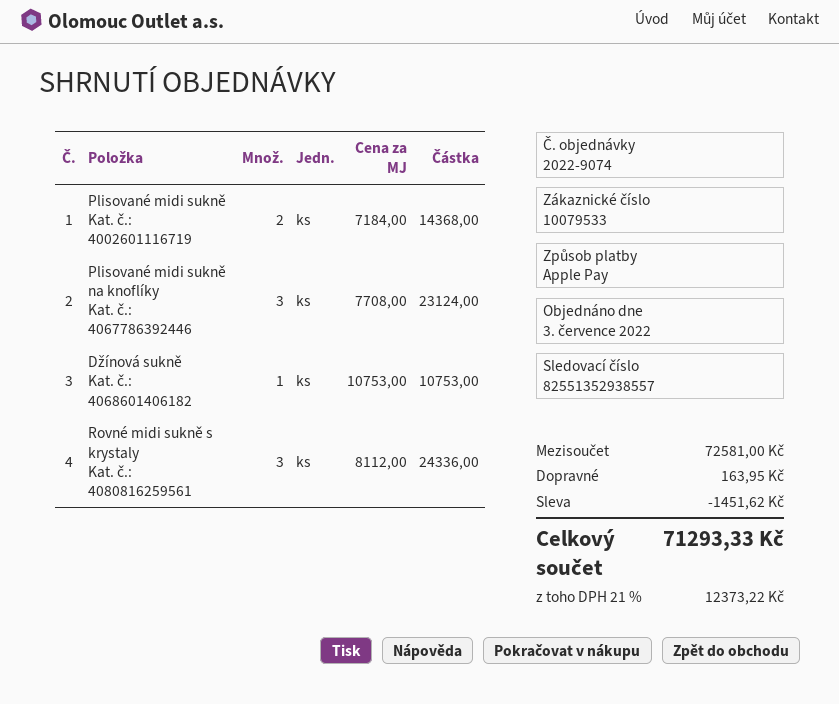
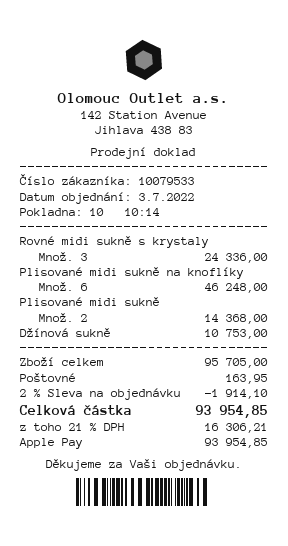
Plisované midi sukně na knoflíky: 3 for 23124.00 -> 6 for 46248.00
subtotal: 72581.00 -> 95705.00
discount: 1451.62 -> 1914.10
tax: 21% = 12373.22 -> 21% = 16306.21
total: 71293.33 -> 93954.85

